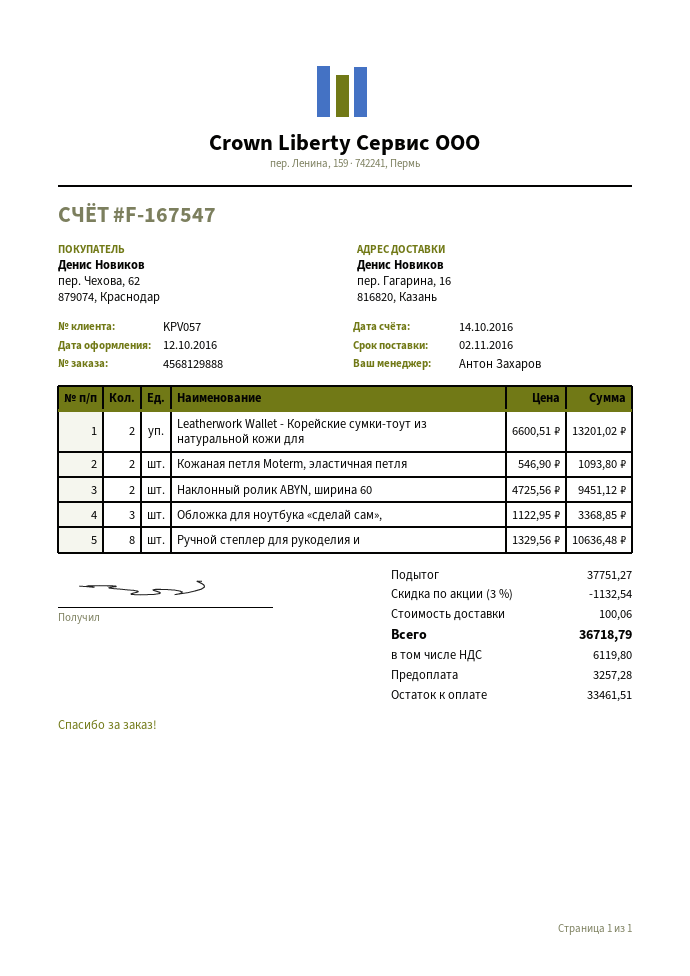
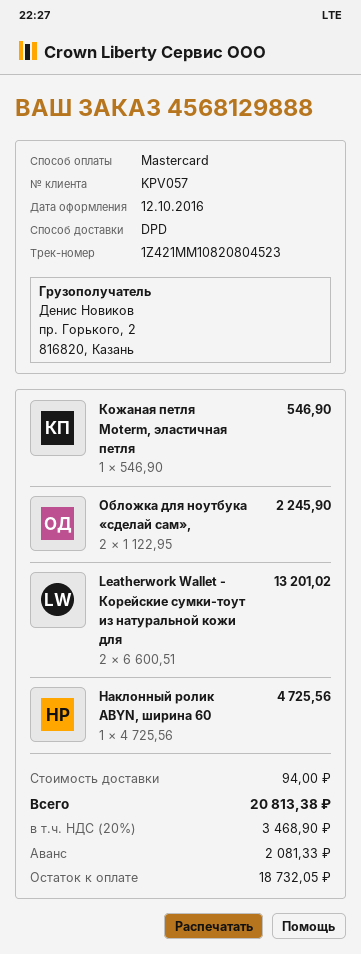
ship to: пер. Гагарина, 16, 816820, Казань -> пр. Горького, 2, 816820, Казань
Кожаная петля Moterm, эластичная петля: 2 x 546.90 = 1093.80 -> 1 x 546.90 = 546.90
Наклонный ролик ABYN, ширина 60: 2 x 4725.56 = 9451.12 -> 1 x 4725.56 = 4725.56
Обложка для ноутбука «сделай сам»,: 3 x 1122.95 = 3368.85 -> 2 x 1122.95 = 2245.90
Ручной степлер для рукоделия и: 8 x 1329.56 = 10636.48 -> none
discount: 3% = 1132.54 -> none
shipping: 100.06 -> 94.00
tax: 6119.80 -> 3468.90
total: 36718.79 -> 20813.38
deposit: 3257.28 -> 2081.33
balance: 33461.51 -> 18732.05

